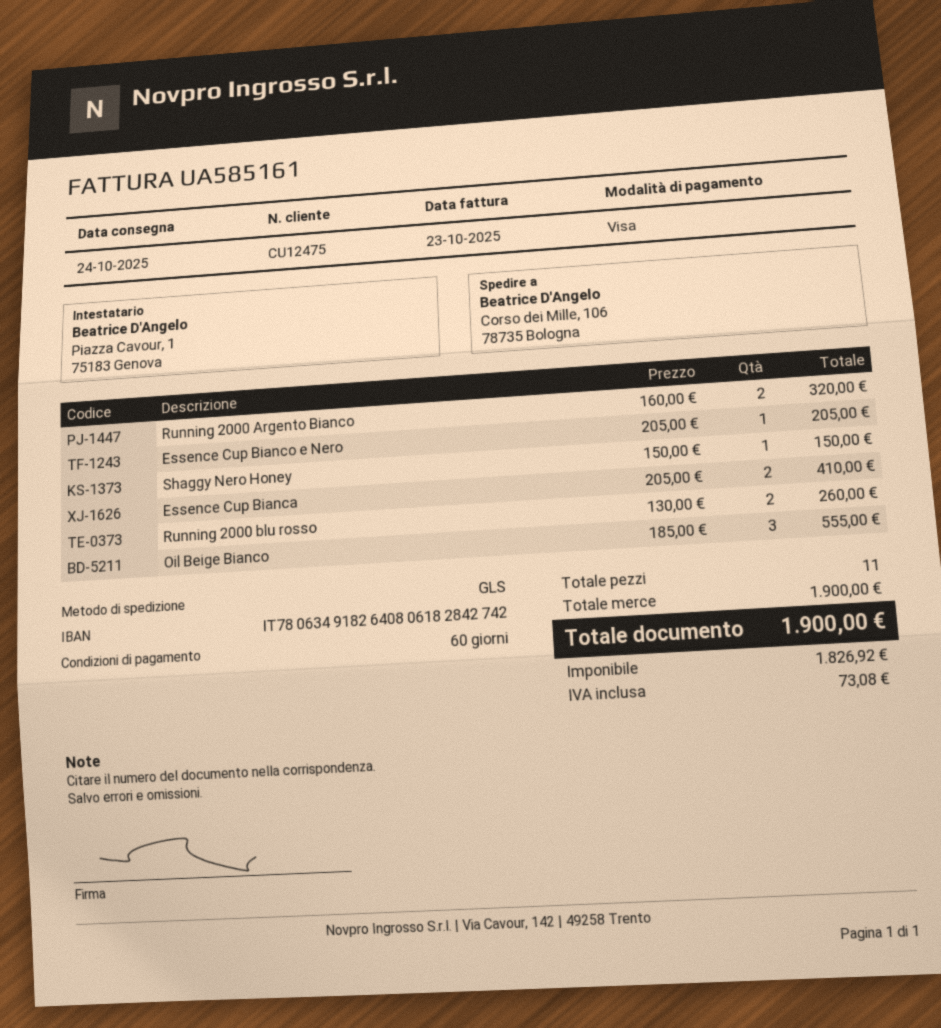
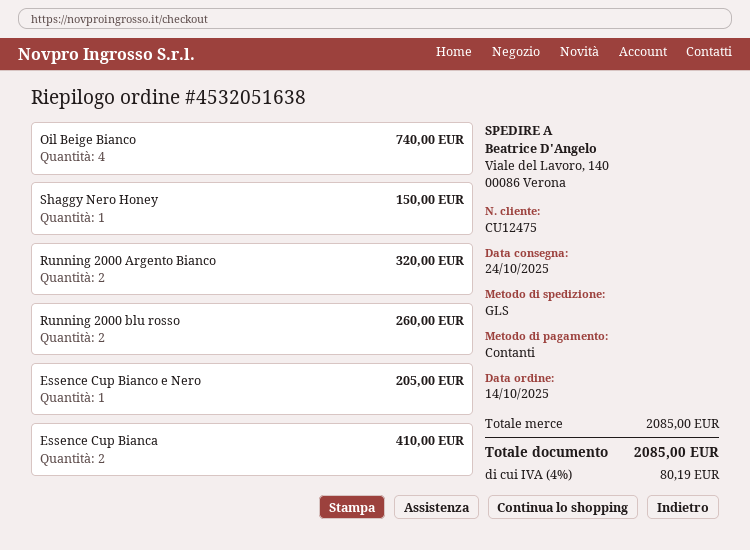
payment method: Visa -> cash
ship to: Corso dei Mille, 106, 78735 Bologna -> Viale del Lavoro, 140, 00086 Verona
Oil Beige Bianco: 3 for 555.00 -> 4 for 740.00
subtotal: 1900.00 -> 2085.00
tax: 73.08 -> 80.19
total: 1900.00 -> 2085.00

